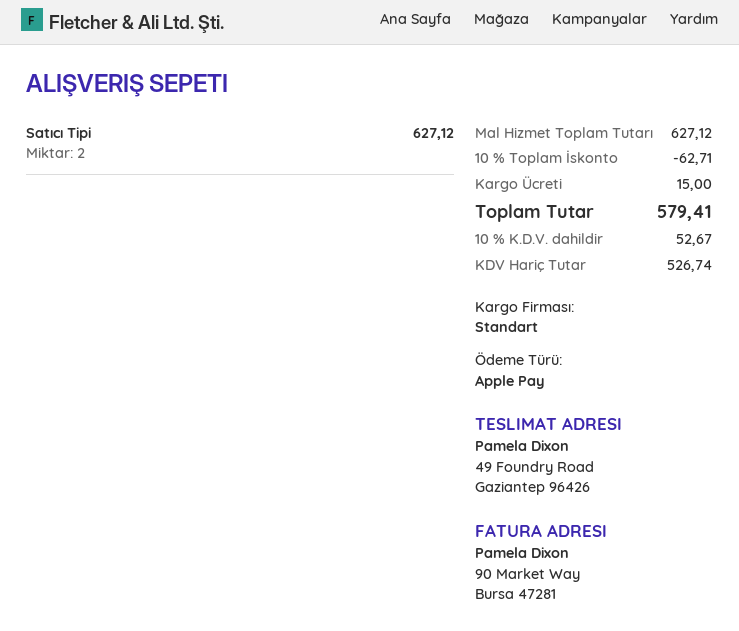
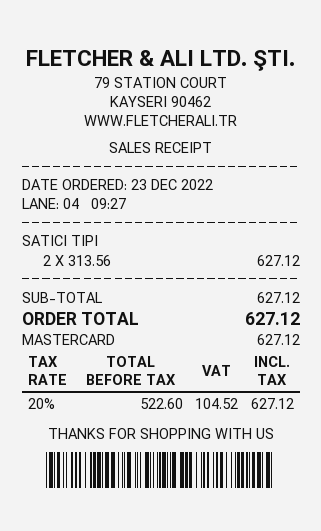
payment method: Apple Pay -> Mastercard
discount: 10% = 62.71 -> none
shipping: 15.00 -> none
net: 526.74 -> 522.60
tax: 10% = 52.67 -> 20% = 104.52
total: 579.41 -> 627.12

